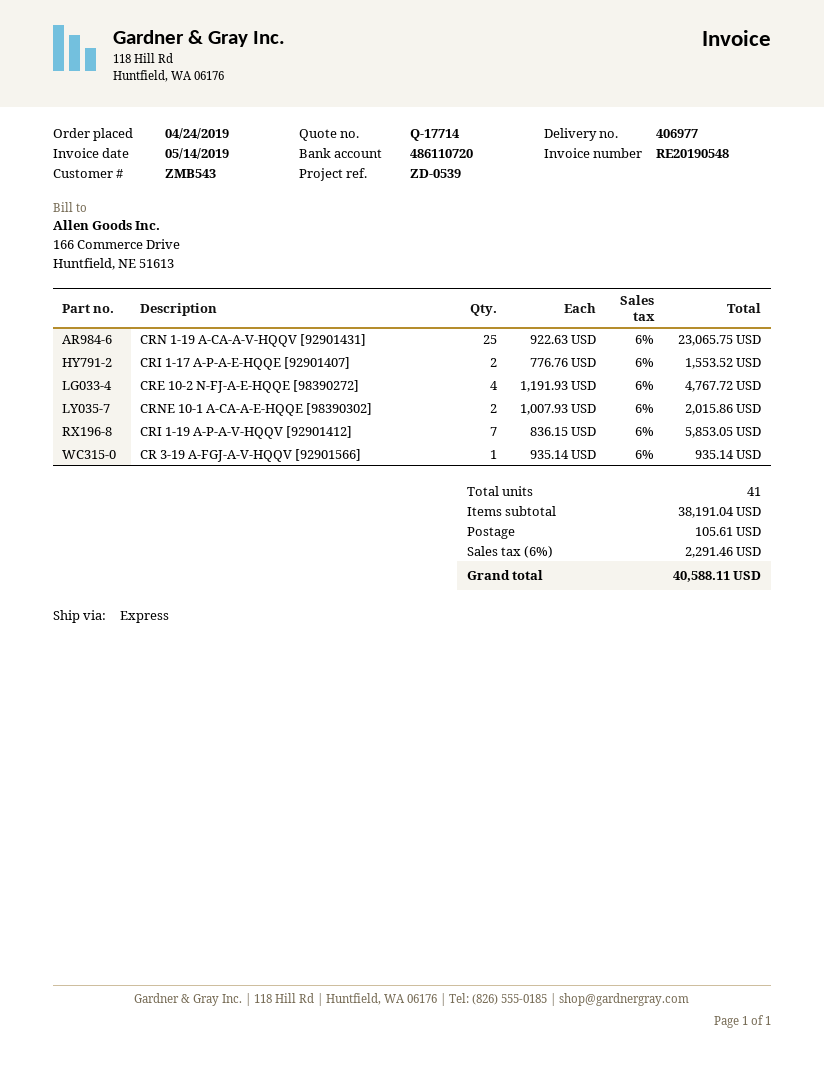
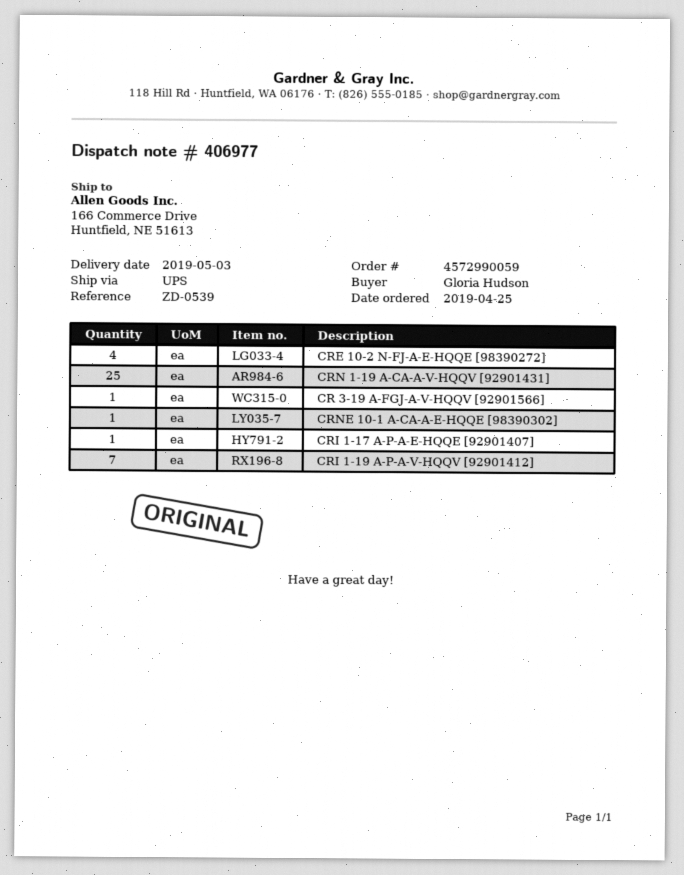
order date: 2019-04-24 -> 2019-04-25
shipping method: express -> UPS
CRI 1-17 A-P-A-E-HQQE [92901407]: 2 -> 1
CRNE 10-1 A-CA-A-E-HQQE [98390302]: 2 -> 1

